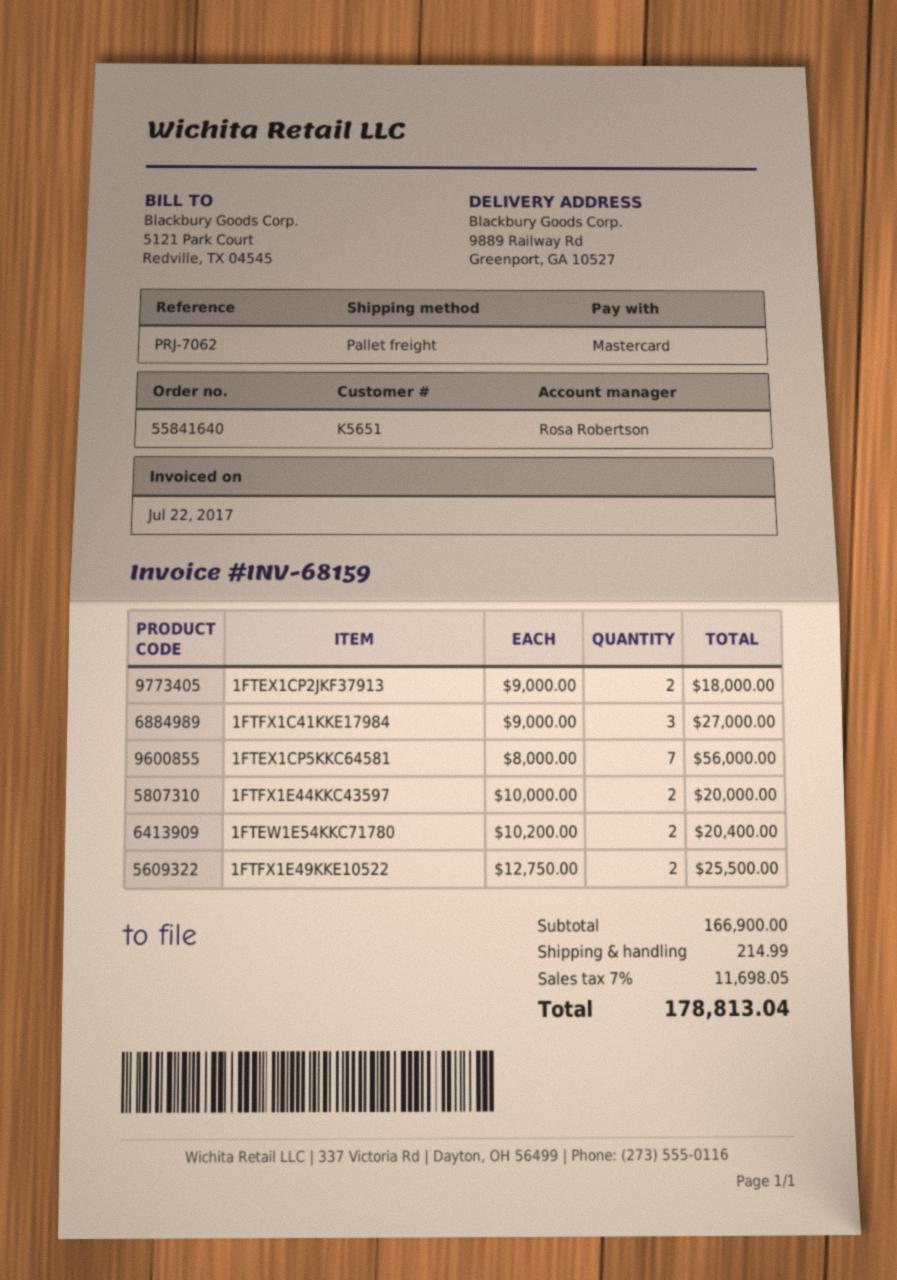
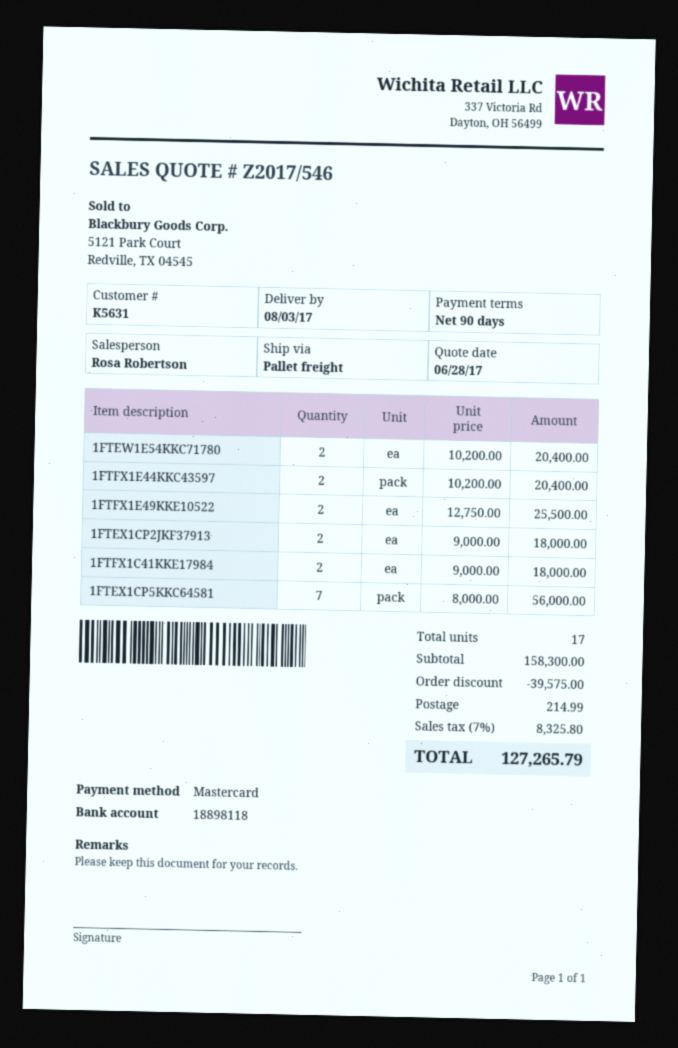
customer number: K5651 -> K5631
1FTFX1C41KKE17984: 3 x 9000.00 = 27000.00 -> 2 x 9000.00 = 18000.00
1FTFX1E44KKC43597: 2 x 10000.00 = 20000.00 -> 2 x 10200.00 = 20400.00
subtotal: 166900.00 -> 158300.00
discount: none -> 39575.00
tax: 7% = 11698.05 -> 7% = 8325.80
total: 178813.04 -> 127265.79

